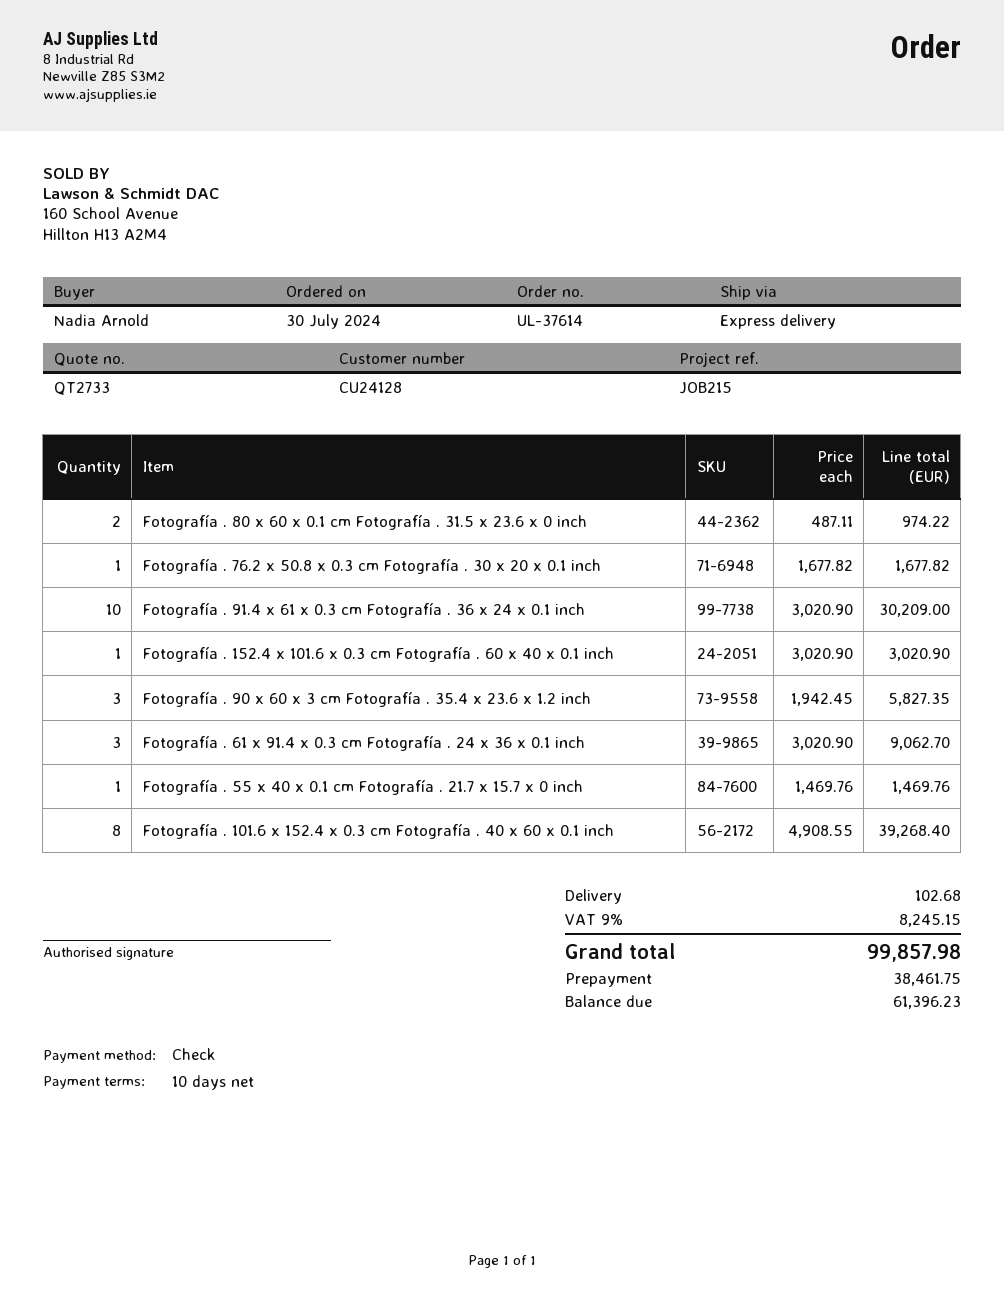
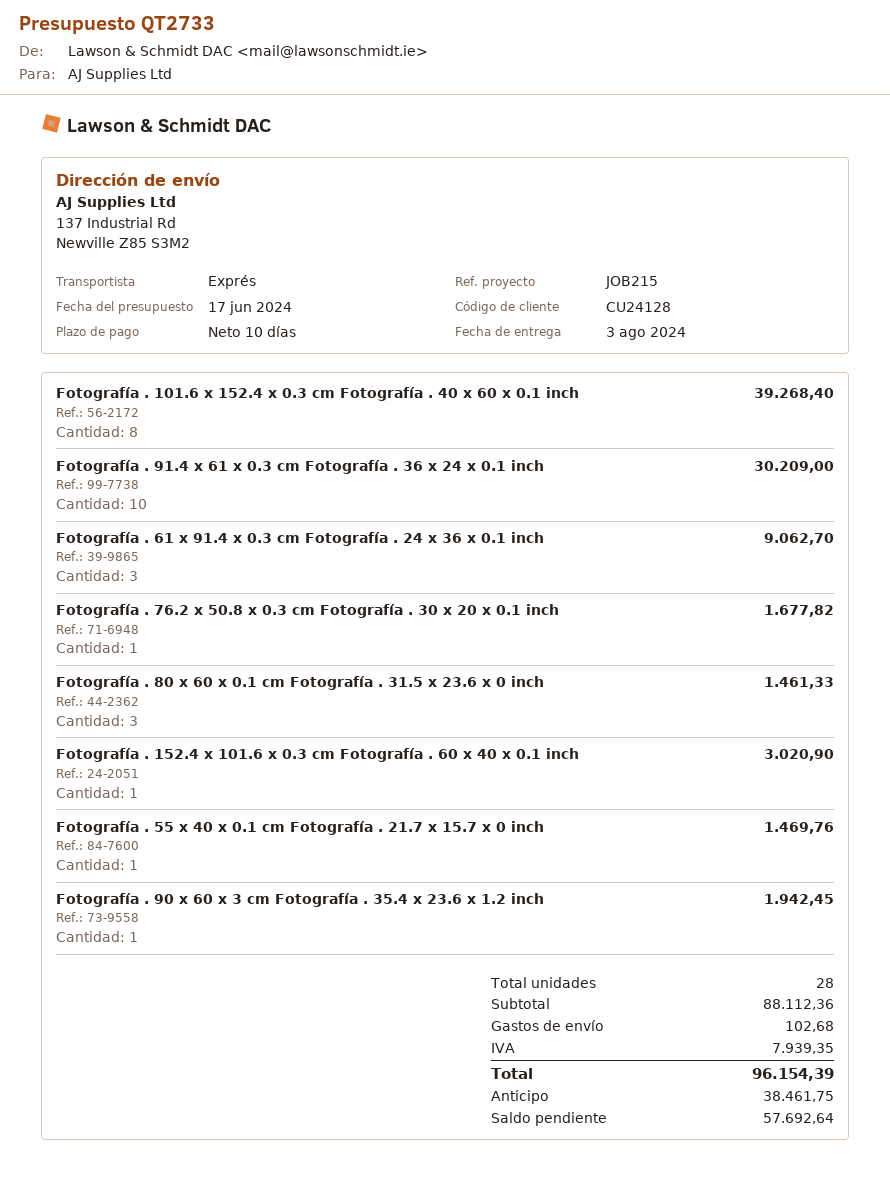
Fotografía . 80 x 60 x 0.1 cm Fotografía . 31.5 x 23.6 x 0 inch: 2 for 974.22 -> 3 for 1461.33
Fotografía . 90 x 60 x 3 cm Fotografía . 35.4 x 23.6 x 1.2 inch: 3 for 5827.35 -> 1 for 1942.45
tax: 8245.15 -> 7939.35
total: 99857.98 -> 96154.39
balance: 61396.23 -> 57692.64

